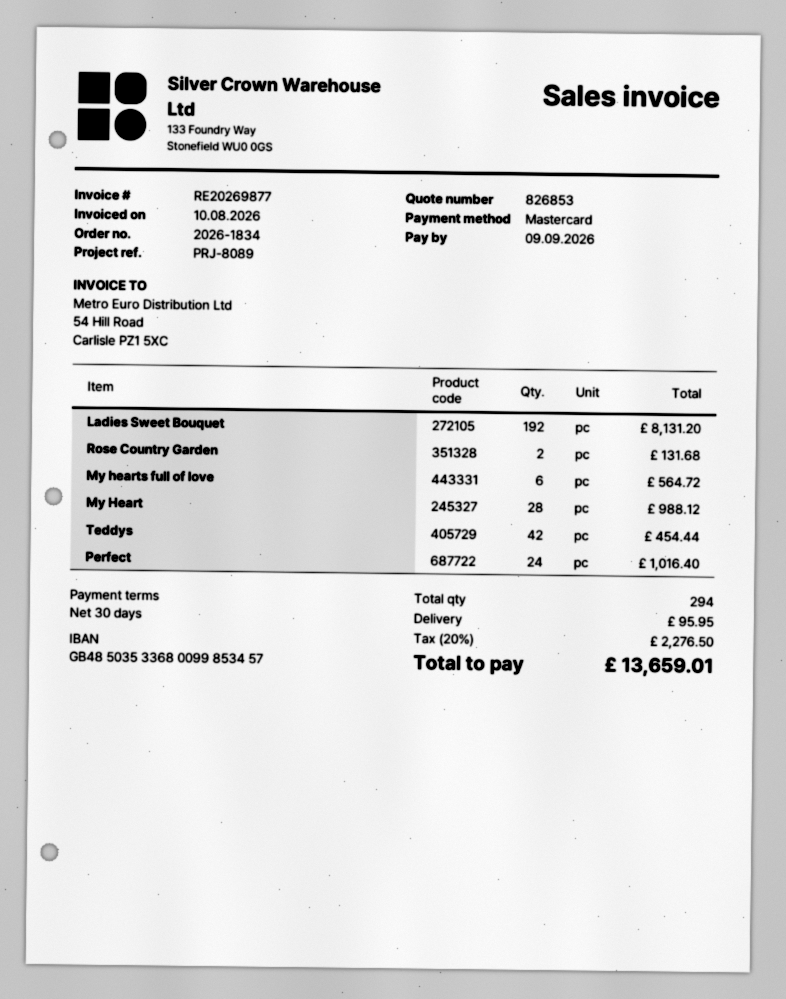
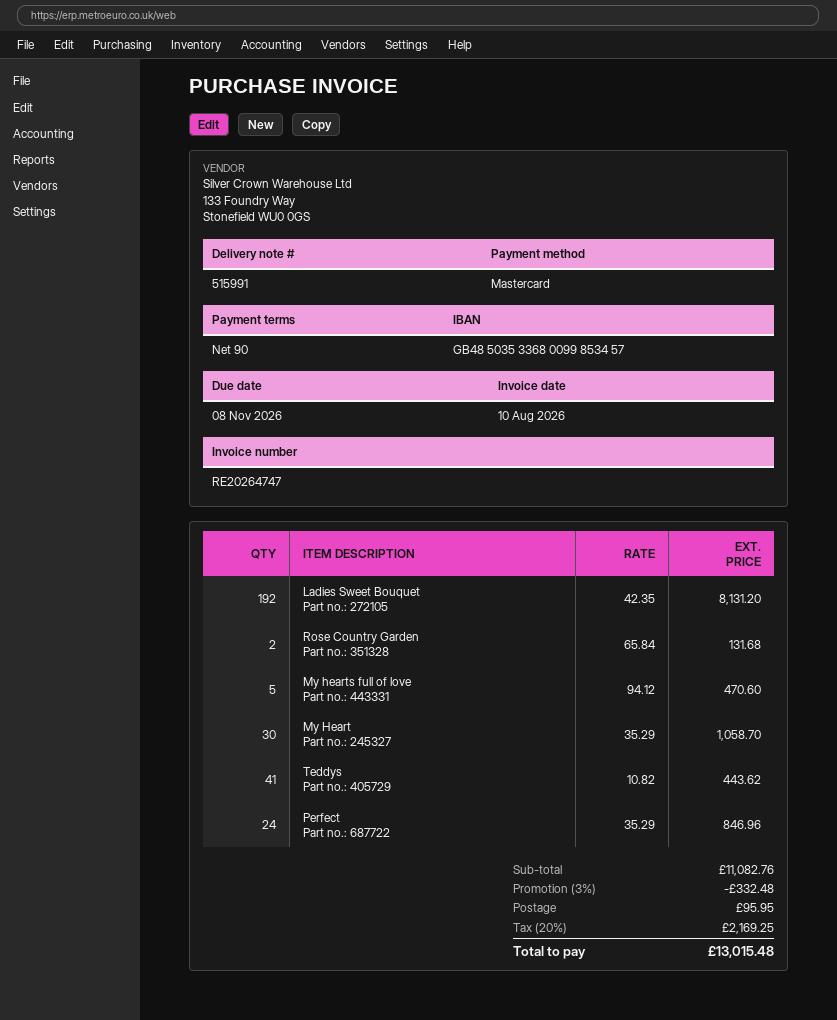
invoice number: RE20269877 -> RE20264747
payment terms: 30 days -> 90 days
due date: 2026-09-09 -> 2026-11-08
My hearts full of love: 6 for 564.72 -> 5 for 470.60
My Heart: 28 for 988.12 -> 30 for 1058.70
Teddys: 42 for 454.44 -> 41 for 443.62
Perfect: 24 for 1016.40 -> 24 for 846.96
discount: none -> 3% = 332.48
tax: 20% = 2276.50 -> 20% = 2169.25
total: 13659.01 -> 13015.48

